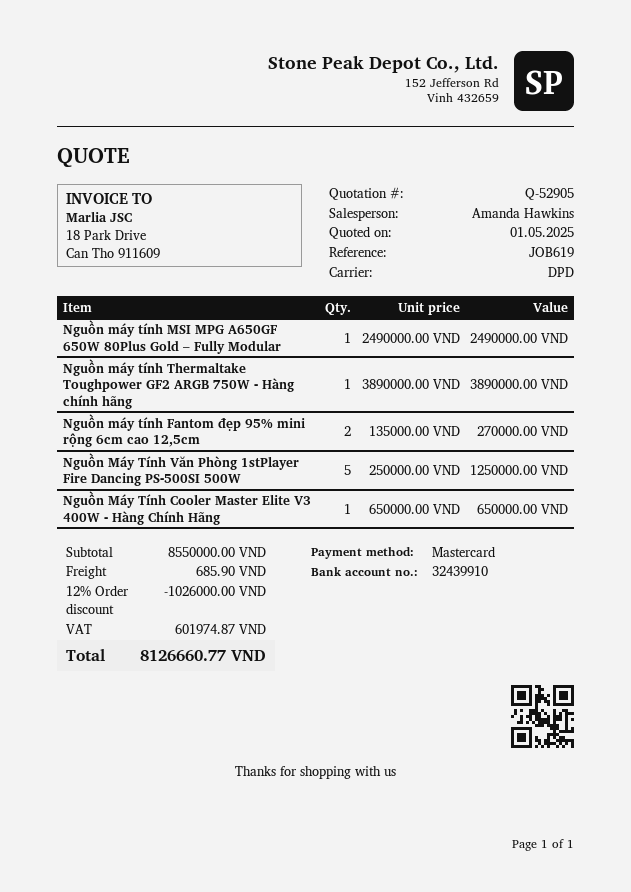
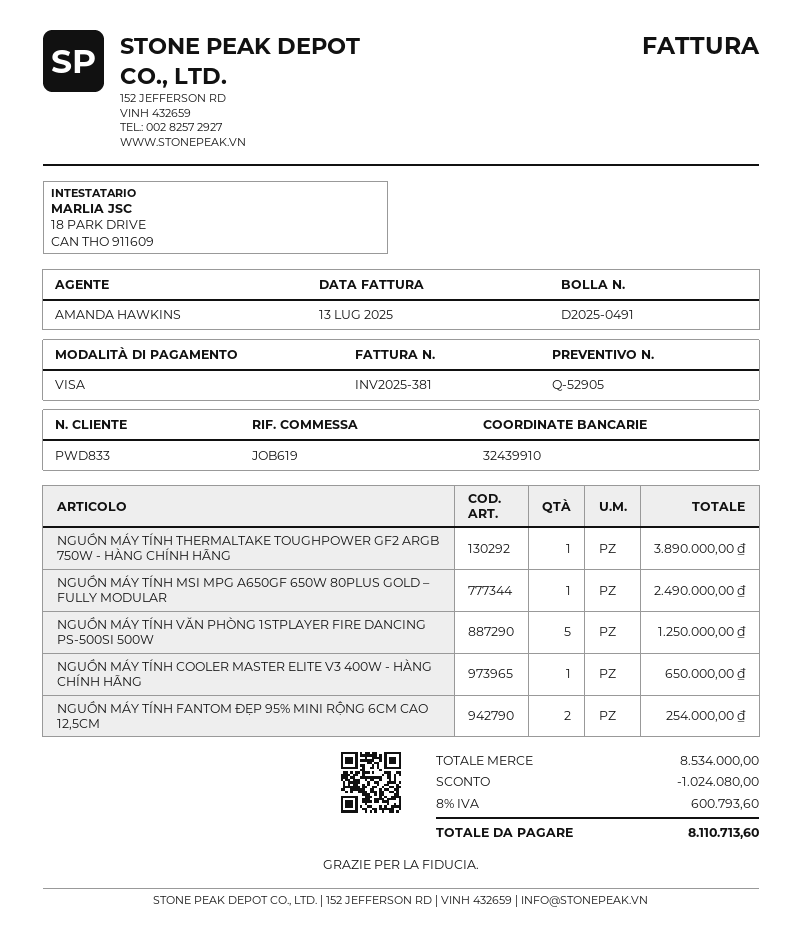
payment method: Mastercard -> Visa
Nguồn máy tính Fantom đẹp 95% mini rộng 6cm cao 12,5cm: 2 for 270000.00 -> 2 for 254000.00
subtotal: 8550000.00 -> 8534000.00
discount: 1026000.00 -> 1024080.00
shipping: 685.90 -> none
tax: 601974.87 -> 600793.60
total: 8126660.77 -> 8110713.60

